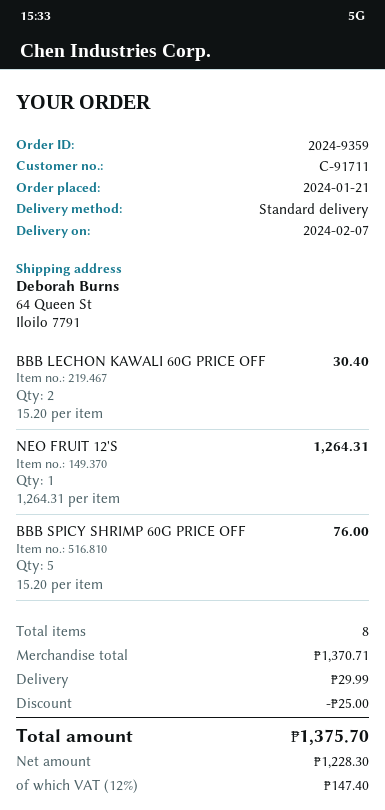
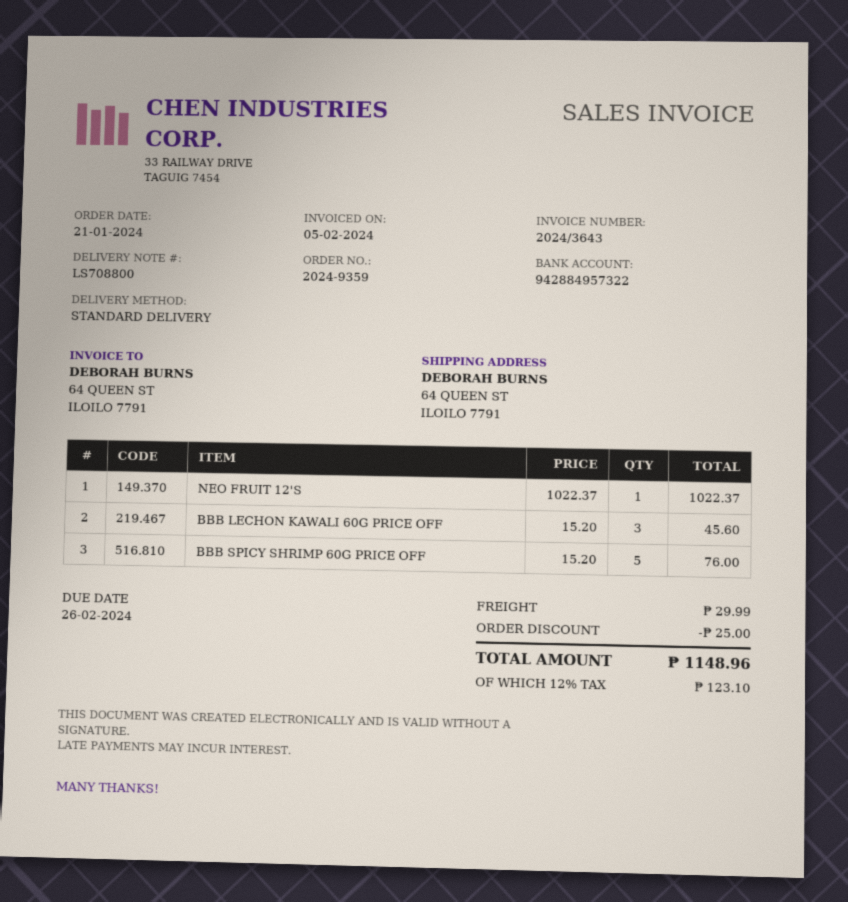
BBB LECHON KAWALI 60G PRICE OFF: 2 x 15.20 = 30.40 -> 3 x 15.20 = 45.60
NEO FRUIT 12'S: 1 x 1264.31 = 1264.31 -> 1 x 1022.37 = 1022.37
tax: 12% = 147.40 -> 12% = 123.10
total: 1375.70 -> 1148.96

